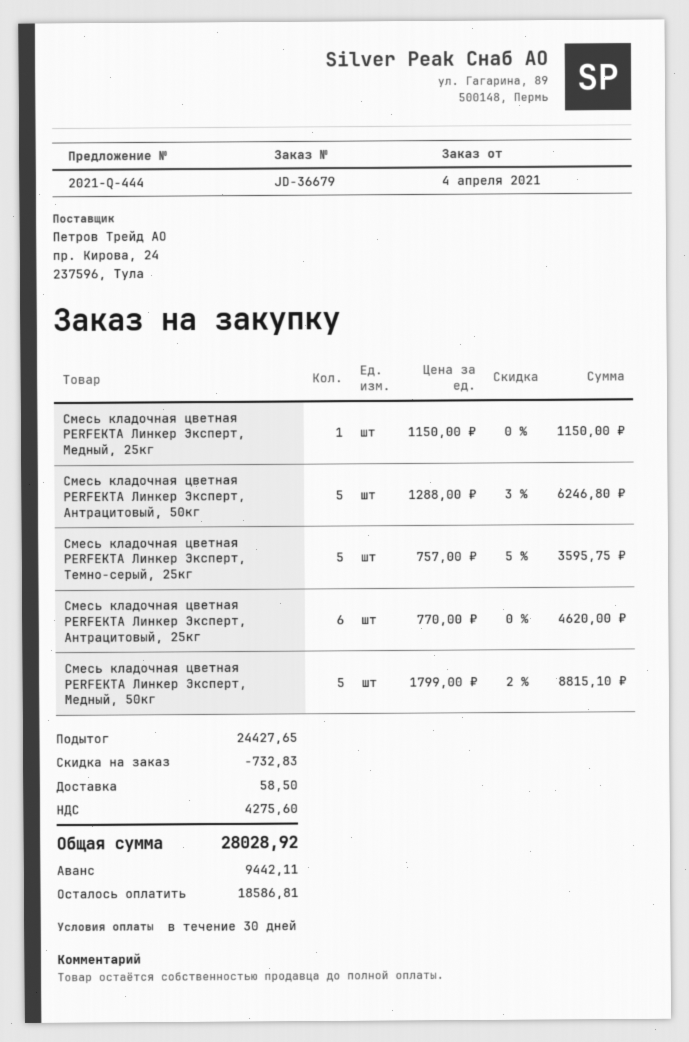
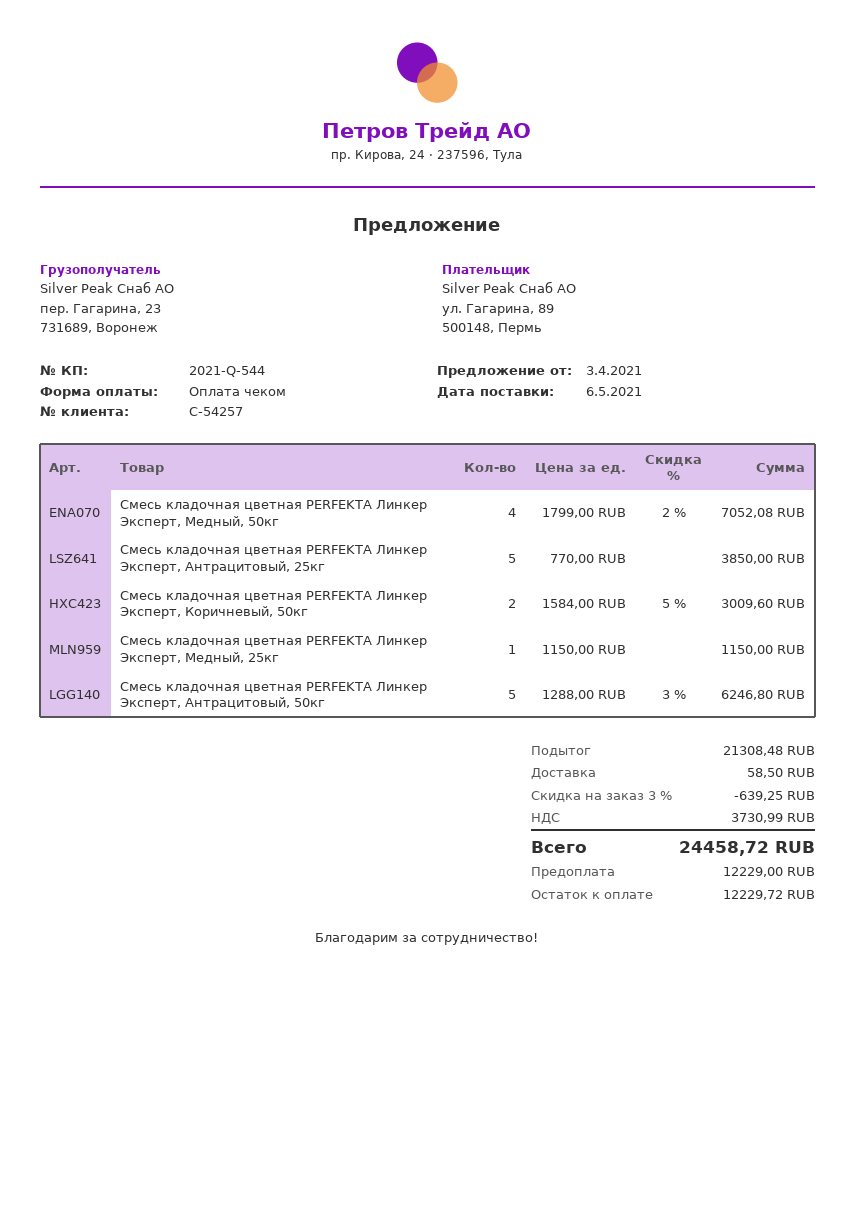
quote number: 2021-Q-444 -> 2021-Q-544
Смесь кладочная цветная PERFEKTA Линкер Эксперт, Темно-серый, 25кг: 5 x 757.00 - 5% = 3595.75 -> none
Смесь кладочная цветная PERFEKTA Линкер Эксперт, Антрацитовый, 25кг: 6 x 770.00 = 4620.00 -> 5 x 770.00 = 3850.00
Смесь кладочная цветная PERFEKTA Линкер Эксперт, Медный, 50кг: 5 x 1799.00 - 2% = 8815.10 -> 4 x 1799.00 - 2% = 7052.08
Смесь кладочная цветная PERFEKTA Линкер Эксперт, Коричневый, 50кг: none -> 2 x 1584.00 - 5% = 3009.60
subtotal: 24427.65 -> 21308.48
discount: 732.83 -> 639.25
tax: 4275.60 -> 3730.99
total: 28028.92 -> 24458.72
deposit: 9442.11 -> 12229.00
balance: 18586.81 -> 12229.72

